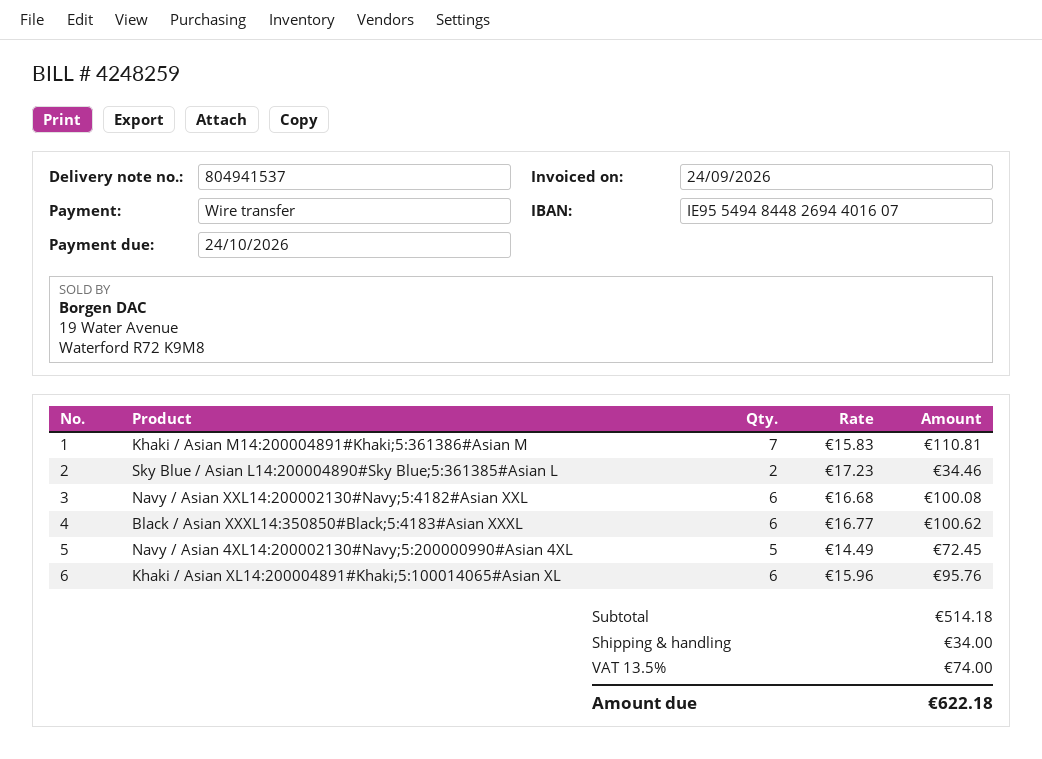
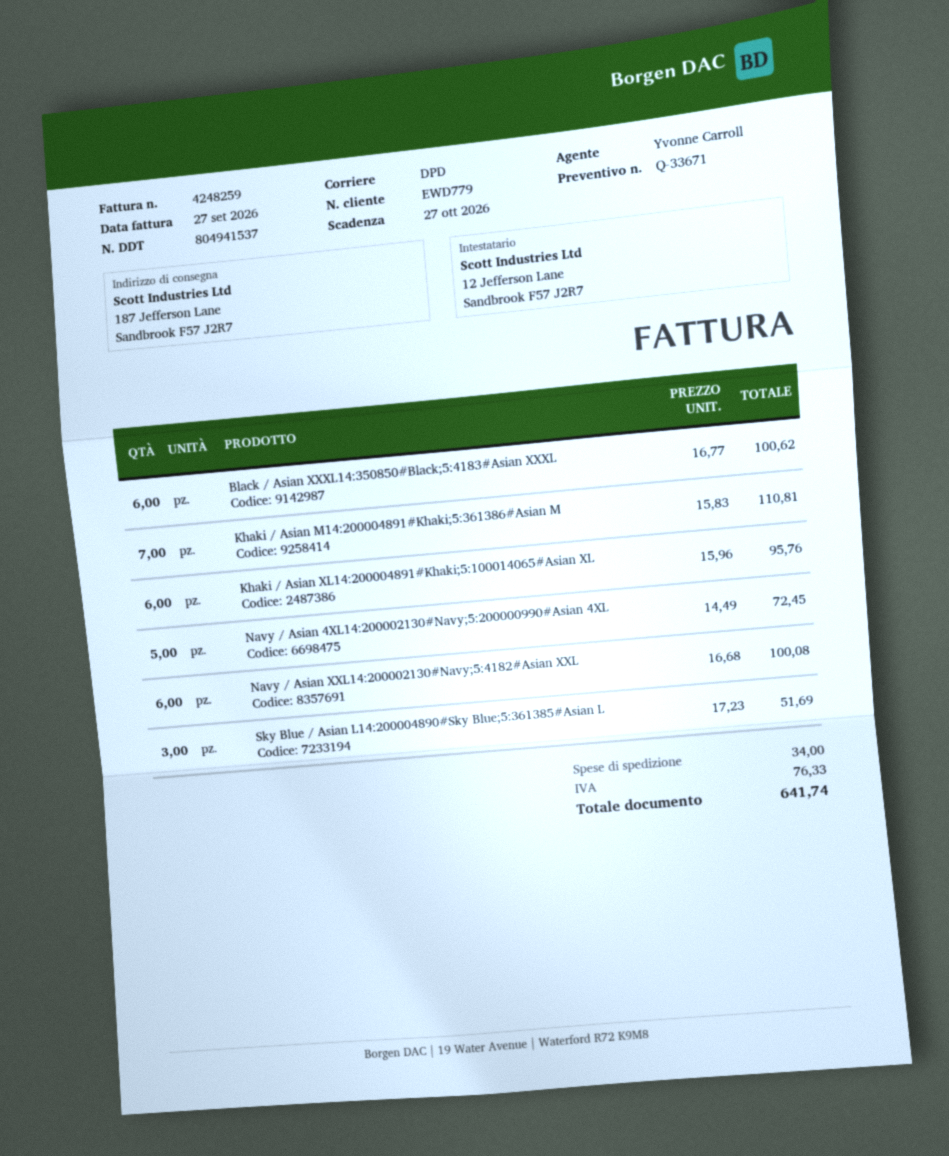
invoice date: 2026-09-24 -> 2026-09-27
due date: 2026-10-24 -> 2026-10-27
Sky Blue / Asian L14:200004890#Sky Blue;5:361385#Asian L: 2 x 17.23 = 34.46 -> 3 x 17.23 = 51.69
tax: 74.00 -> 76.33
total: 622.18 -> 641.74

